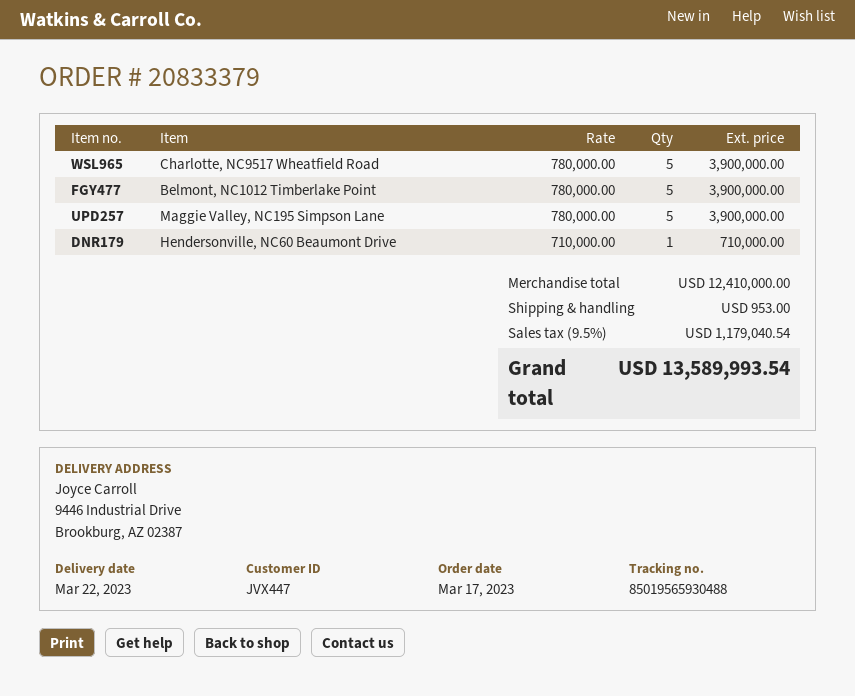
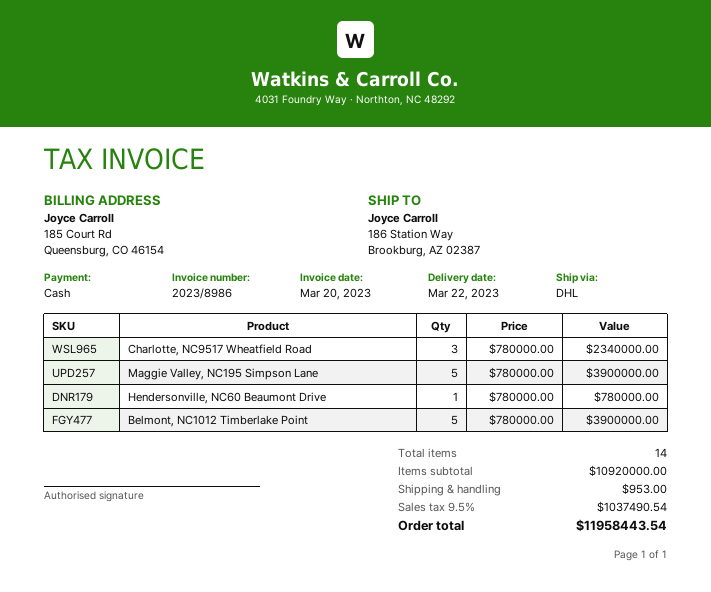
ship to: 9446 Industrial Drive, Brookburg, AZ 02387 -> 186 Station Way, Brookburg, AZ 02387
Charlotte, NC9517 Wheatfield Road: 5 x 780000.00 = 3900000.00 -> 3 x 780000.00 = 2340000.00
Hendersonville, NC60 Beaumont Drive: 1 x 710000.00 = 710000.00 -> 1 x 780000.00 = 780000.00
subtotal: 12410000.00 -> 10920000.00
tax: 9.5% = 1179040.54 -> 9.5% = 1037490.54
total: 13589993.54 -> 11958443.54

